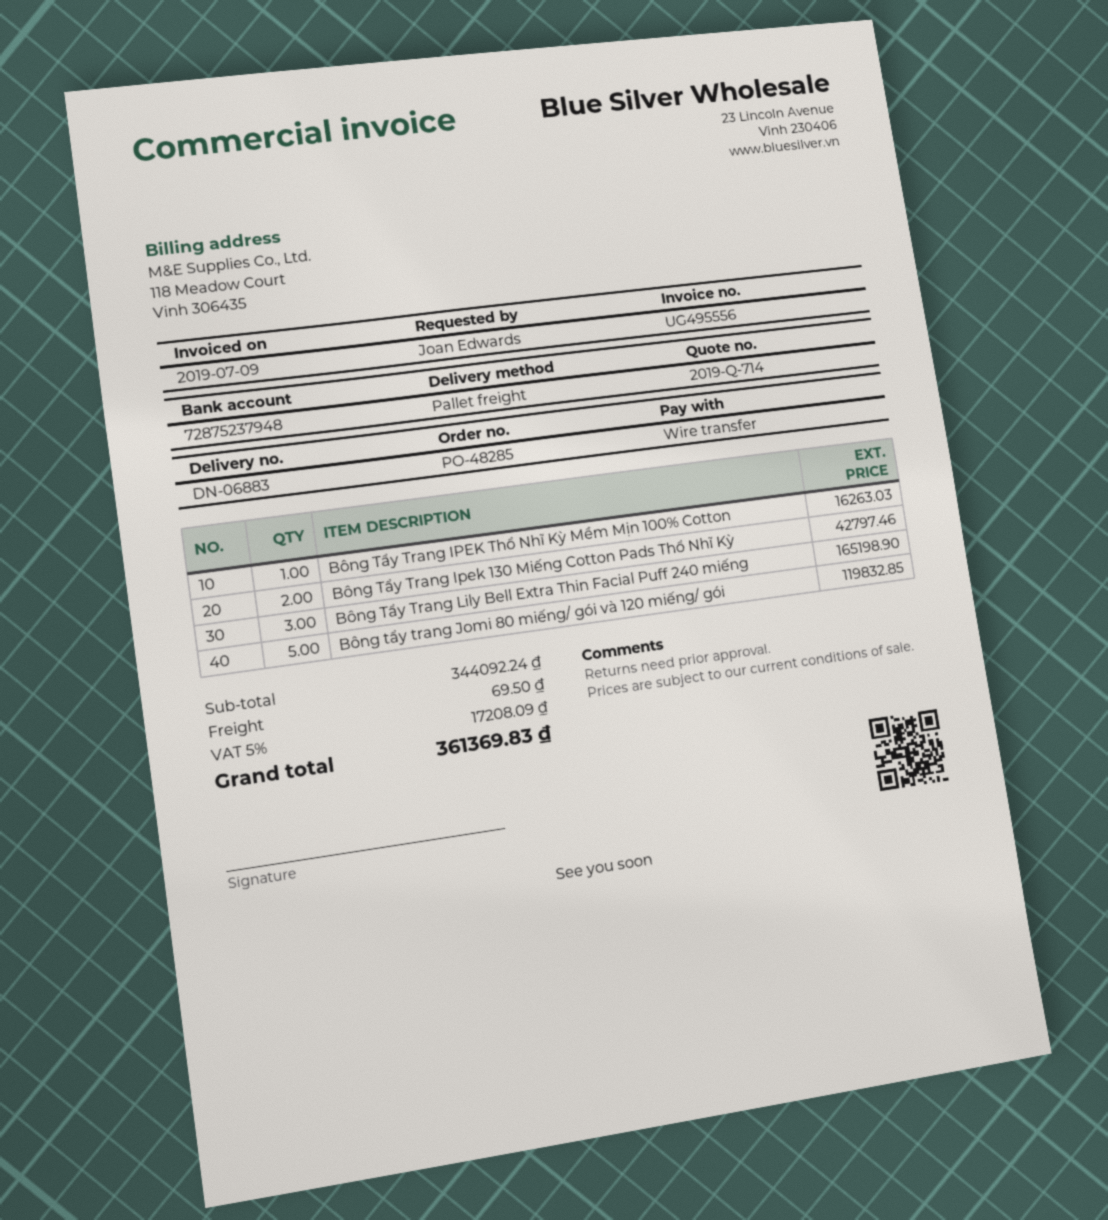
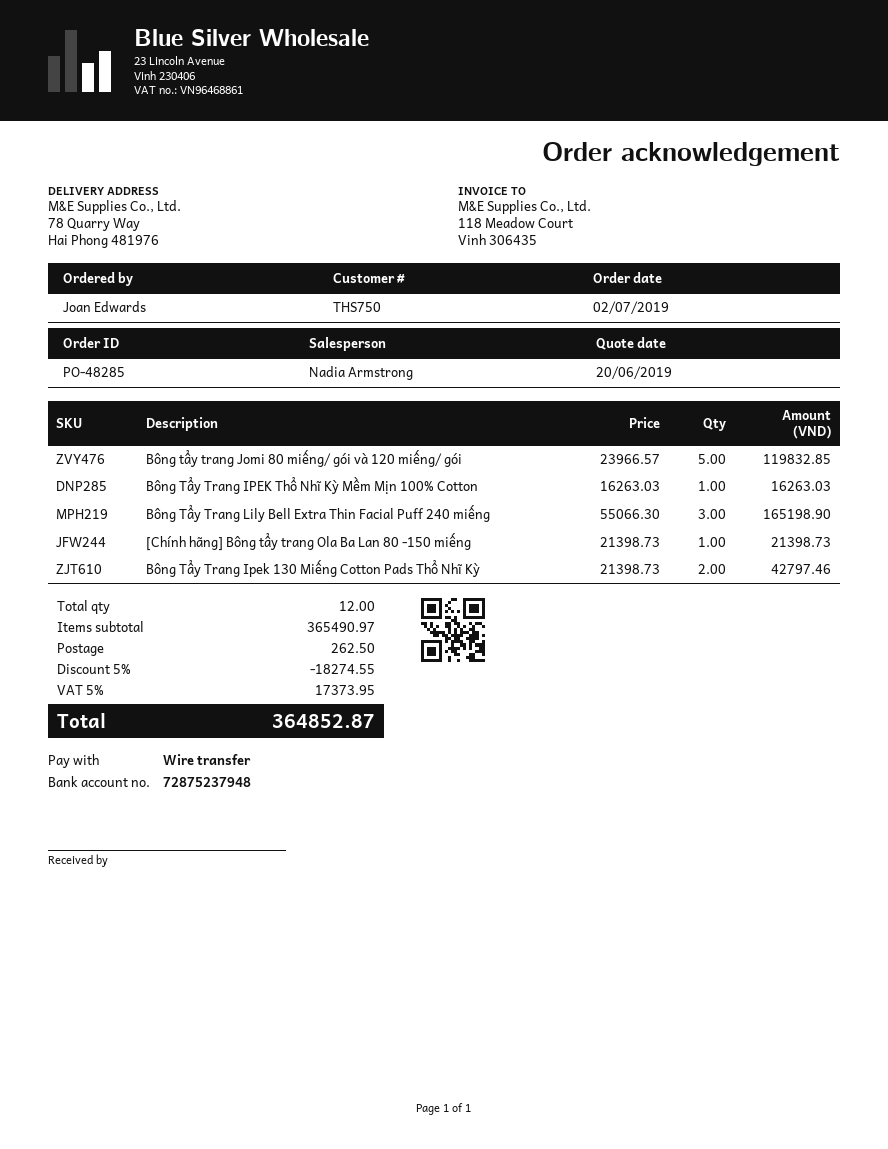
[Chính hãng] Bông tẩy trang Ola Ba Lan 80 -150 miếng: none -> 1 for 21398.73
subtotal: 344092.24 -> 365490.97
discount: none -> 5% = 18274.55
shipping: 69.50 -> 262.50
tax: 5% = 17208.09 -> 5% = 17373.95
total: 361369.83 -> 364852.87

